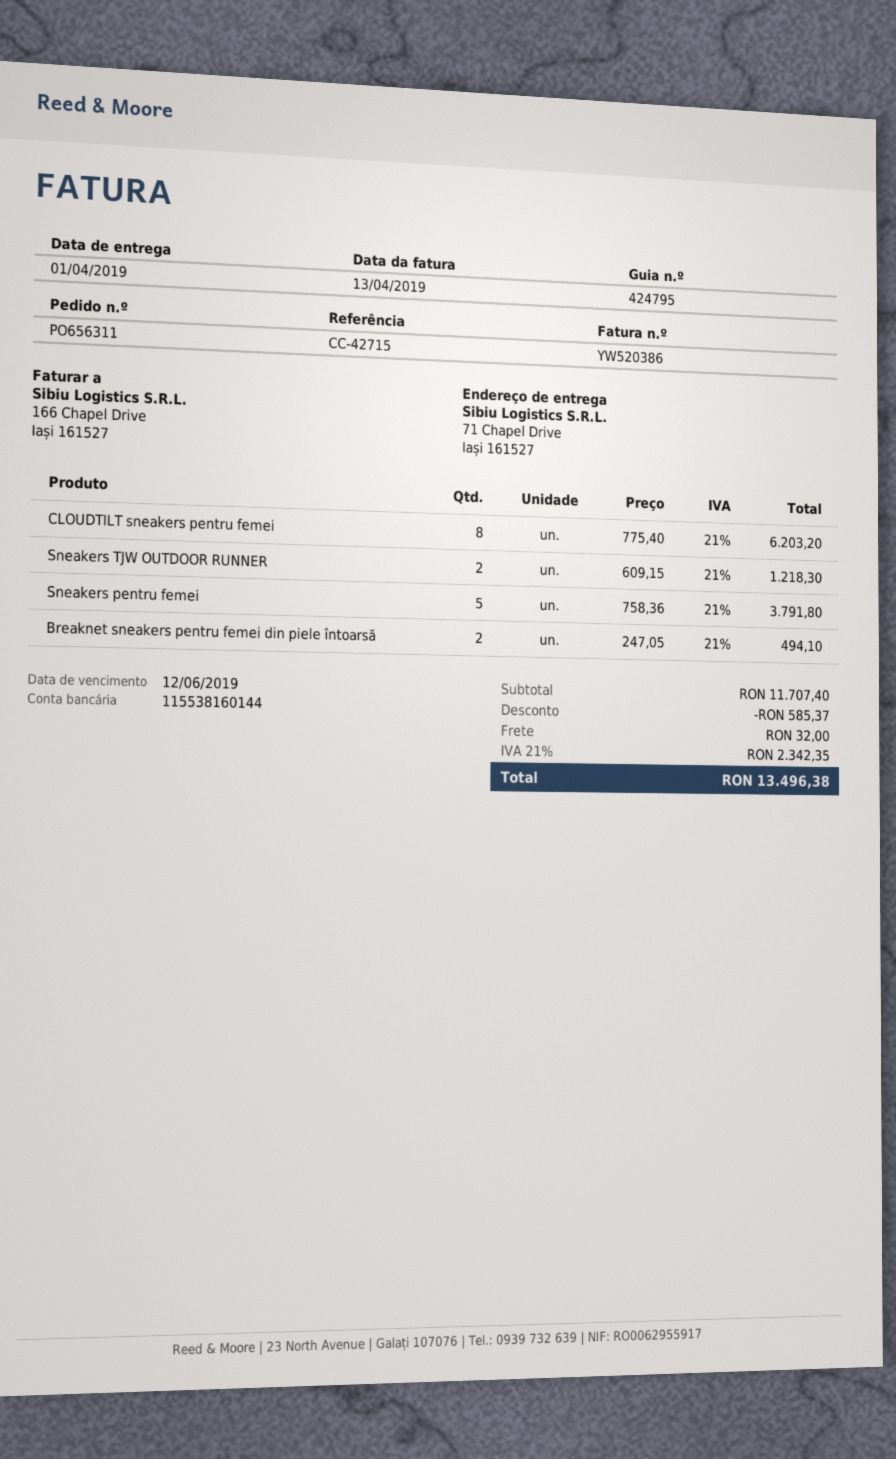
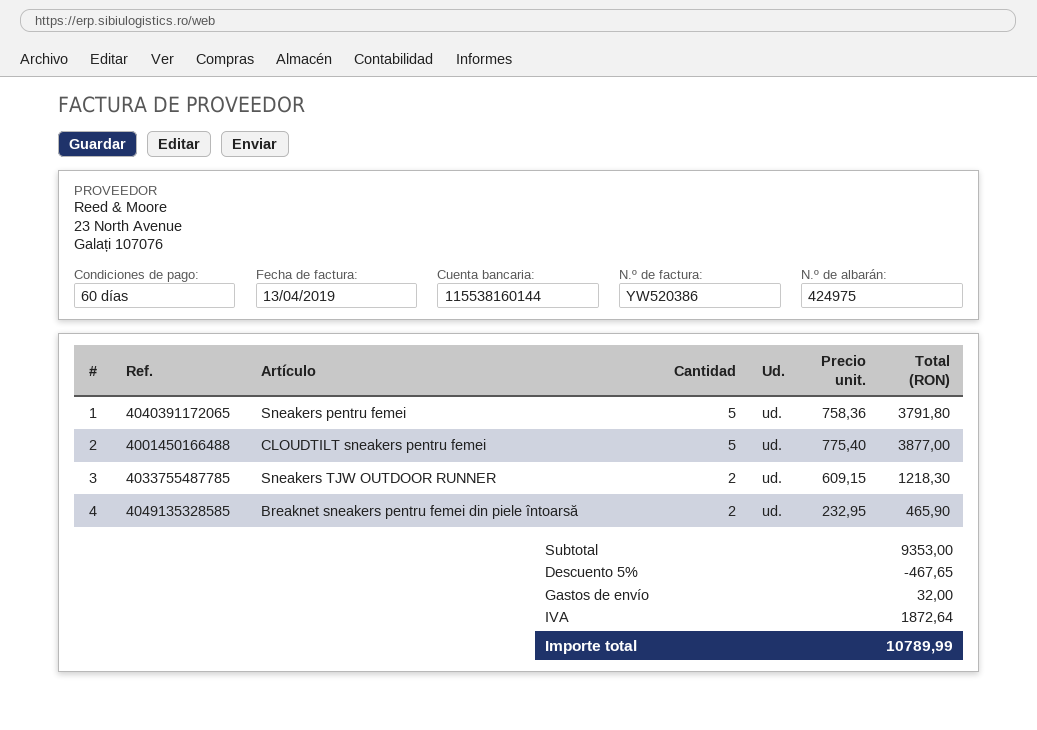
delivery note number: 424795 -> 424975
CLOUDTILT sneakers pentru femei: 8 x 775.40 = 6203.20 -> 5 x 775.40 = 3877.00
Breaknet sneakers pentru femei din piele întoarsă: 2 x 247.05 = 494.10 -> 2 x 232.95 = 465.90
subtotal: 11707.40 -> 9353.00
discount: 585.37 -> 467.65
tax: 2342.35 -> 1872.64
total: 13496.38 -> 10789.99

